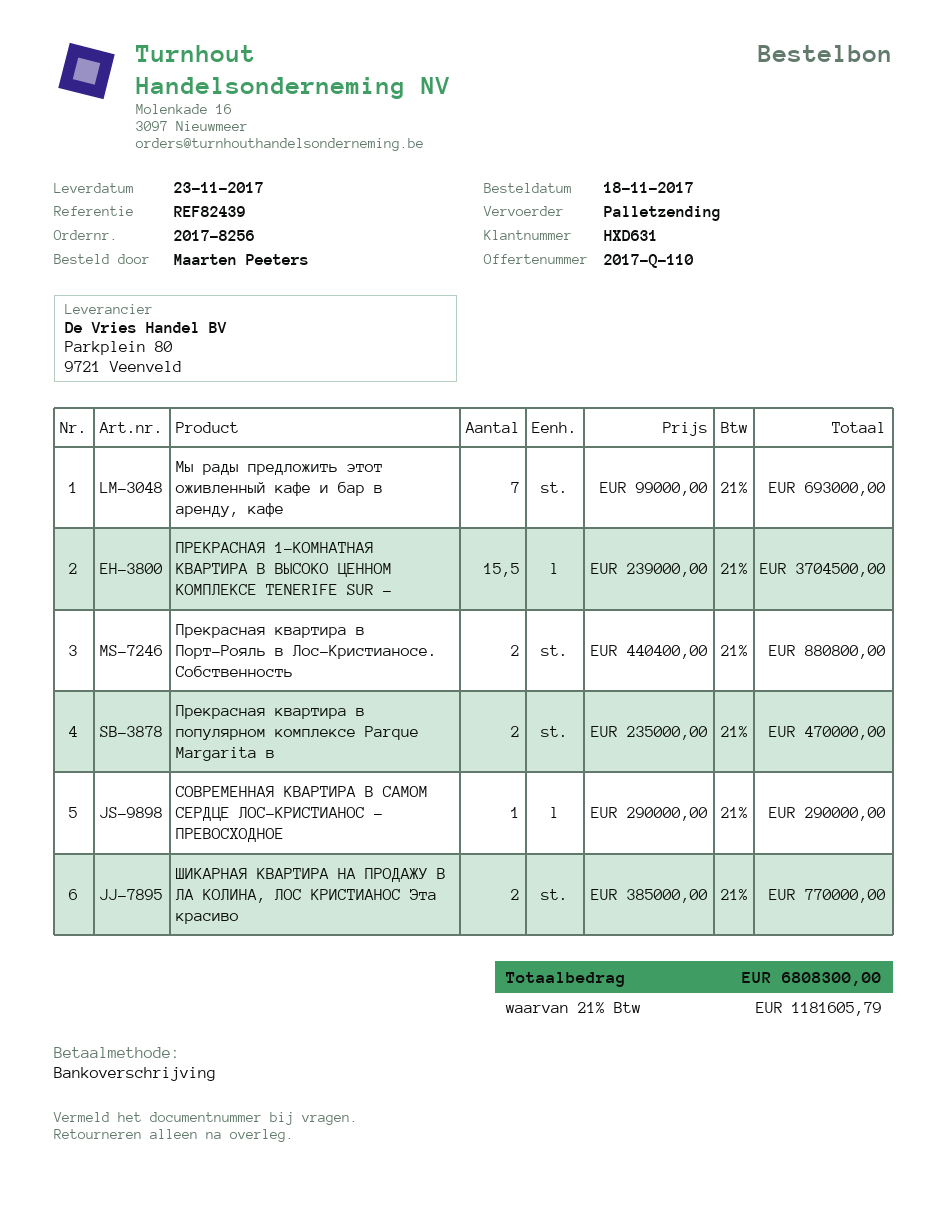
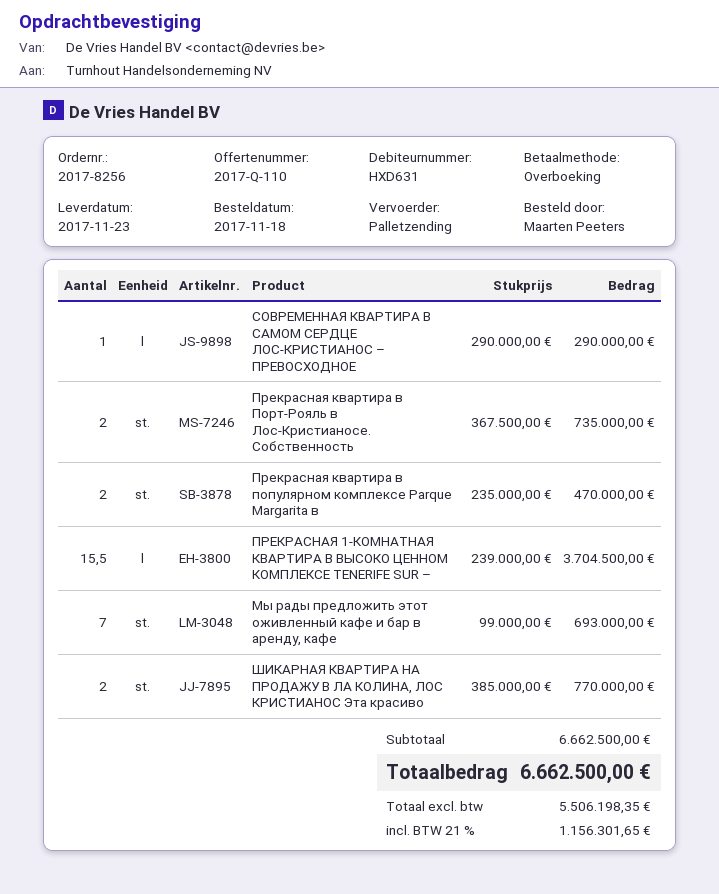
Прекрасная квартира в Порт-Рояль в Лос-Кристианосе. Собственность: 2 x 440400.00 = 880800.00 -> 2 x 367500.00 = 735000.00
tax: 21% = 1181605.79 -> 21% = 1156301.65
total: 6808300.00 -> 6662500.00

